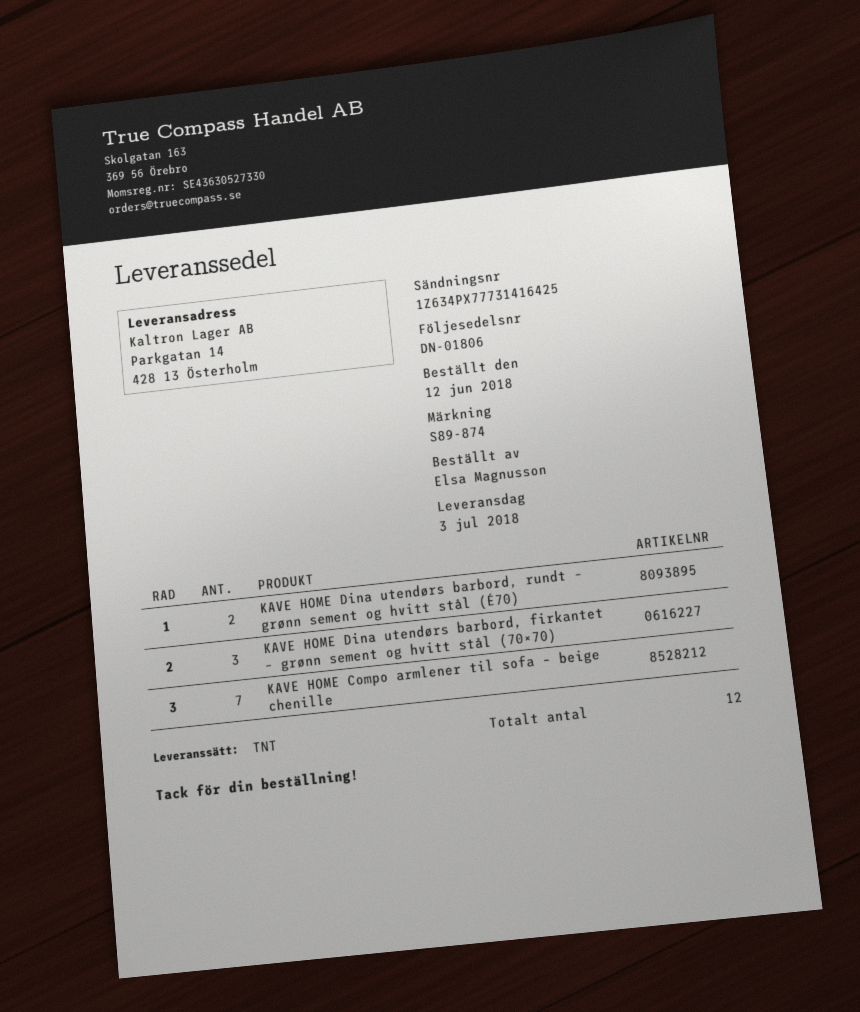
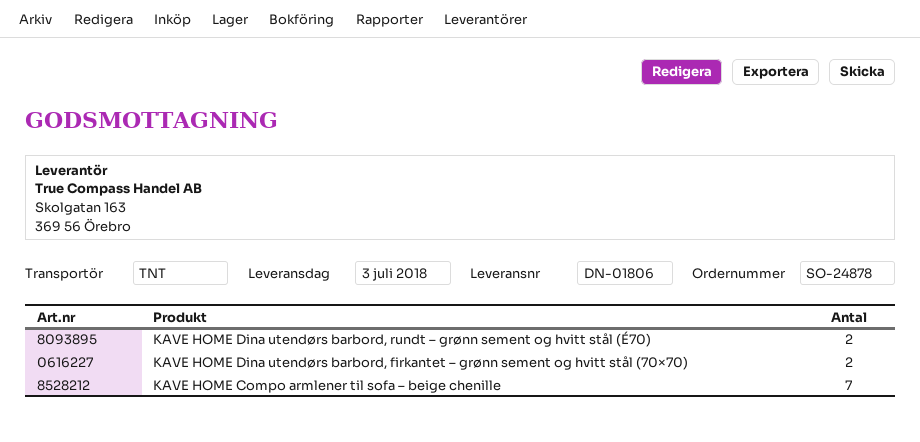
KAVE HOME Dina utendørs barbord, firkantet – grønn sement og hvitt stål (70×70): 3 -> 2

